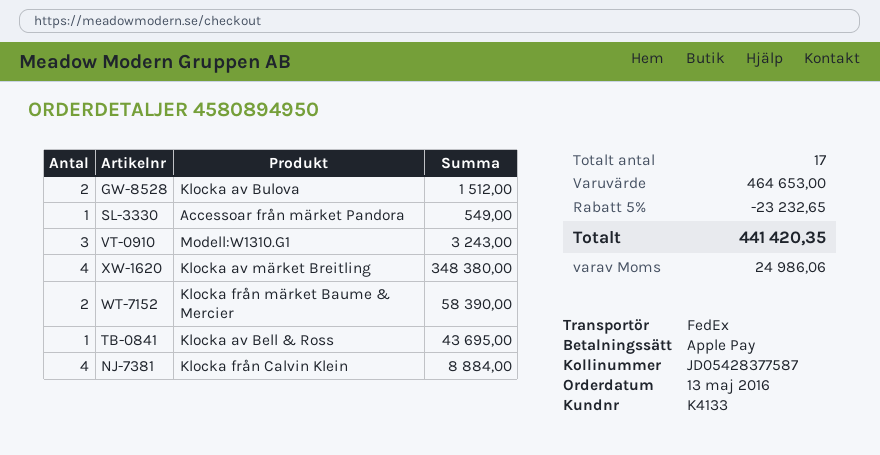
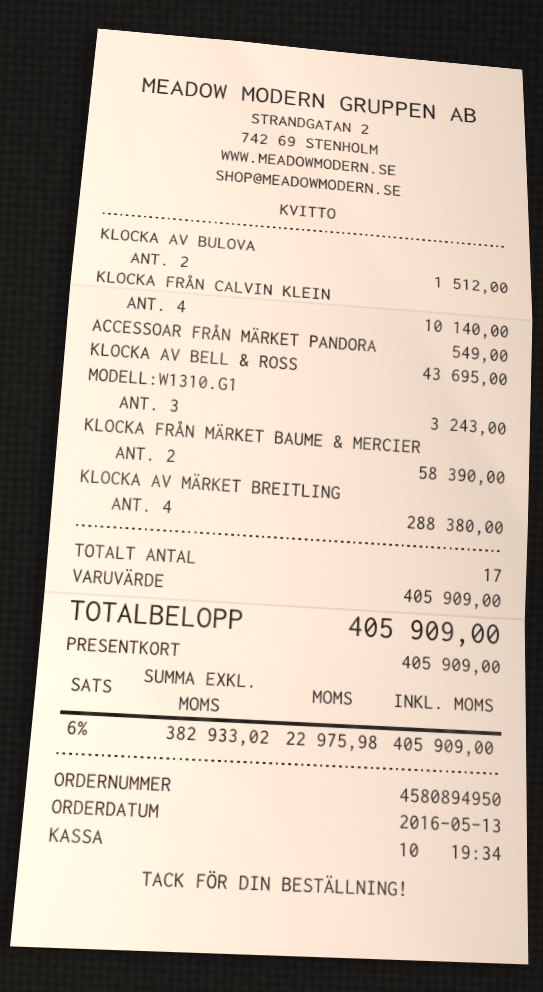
payment method: Apple Pay -> gift card
Klocka av märket Breitling: 4 for 348380.00 -> 4 for 288380.00
Klocka från Calvin Klein: 4 for 8884.00 -> 4 for 10140.00
subtotal: 464653.00 -> 405909.00
discount: 5% = 23232.65 -> none
tax: 24986.06 -> 22975.98
total: 441420.35 -> 405909.00

